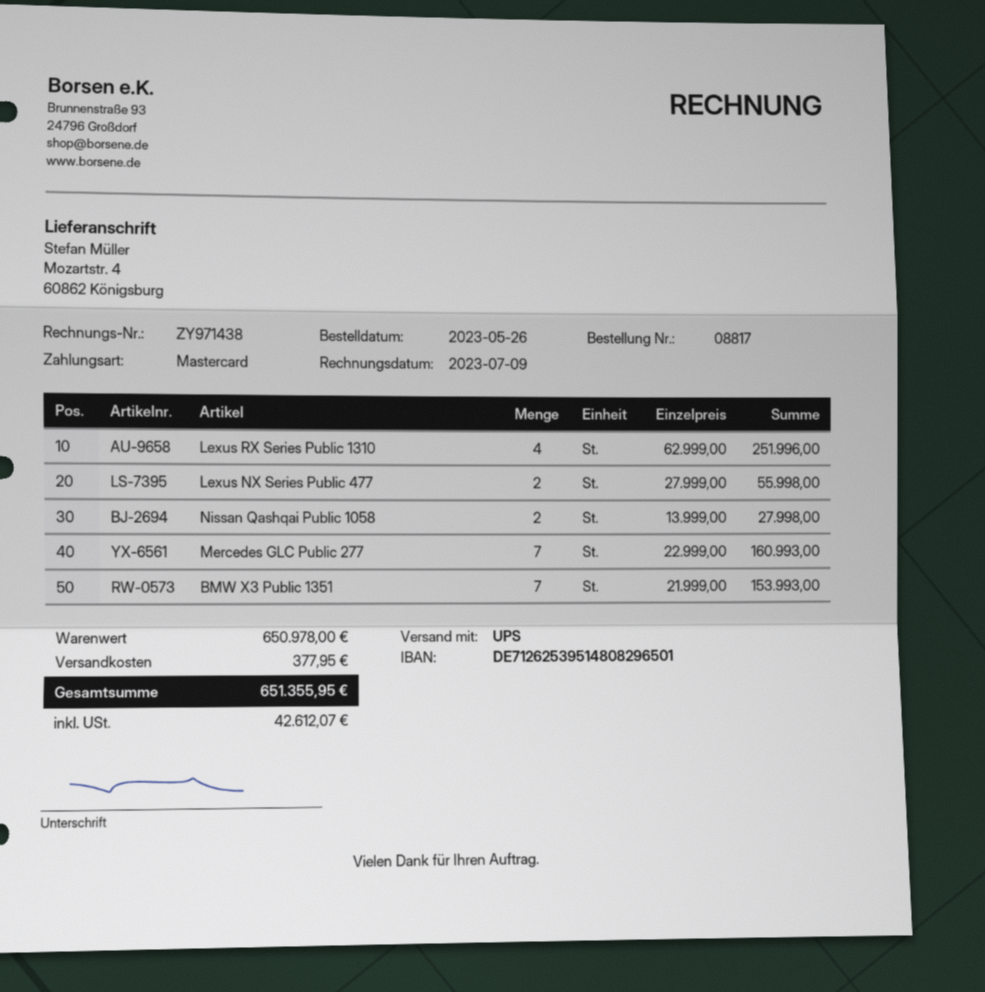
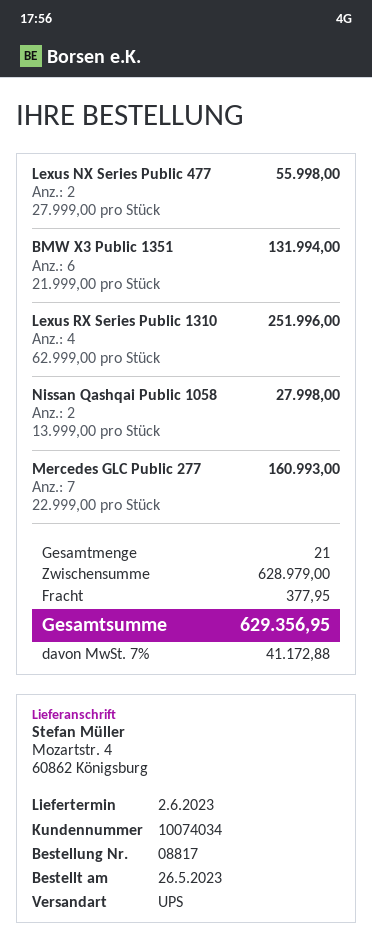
BMW X3 Public 1351: 7 x 21999.00 = 153993.00 -> 6 x 21999.00 = 131994.00
subtotal: 650978.00 -> 628979.00
tax: 42612.07 -> 41172.88
total: 651355.95 -> 629356.95

